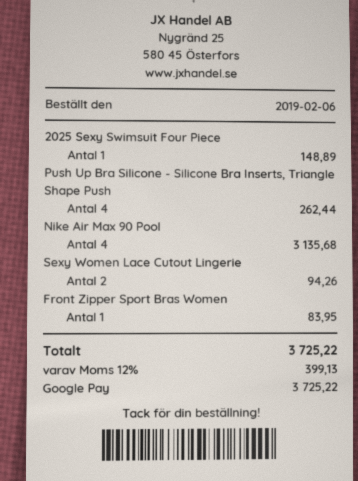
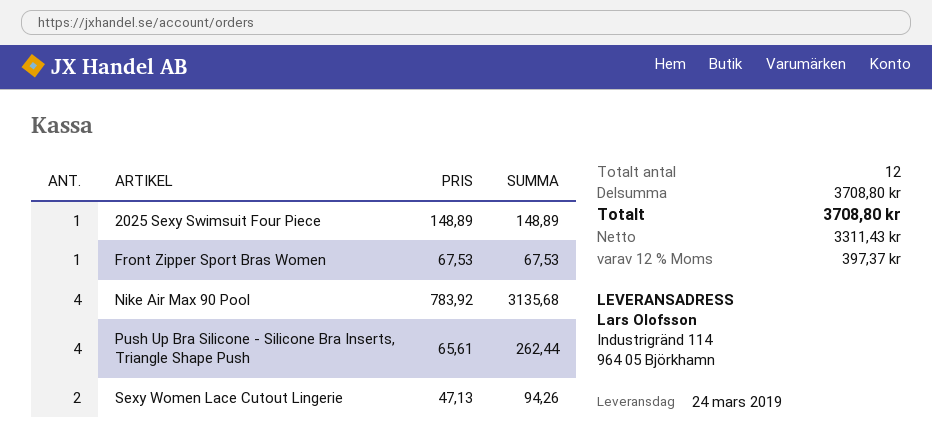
Front Zipper Sport Bras Women: 1 for 83.95 -> 1 for 67.53
tax: 12% = 399.13 -> 12% = 397.37
total: 3725.22 -> 3708.80

